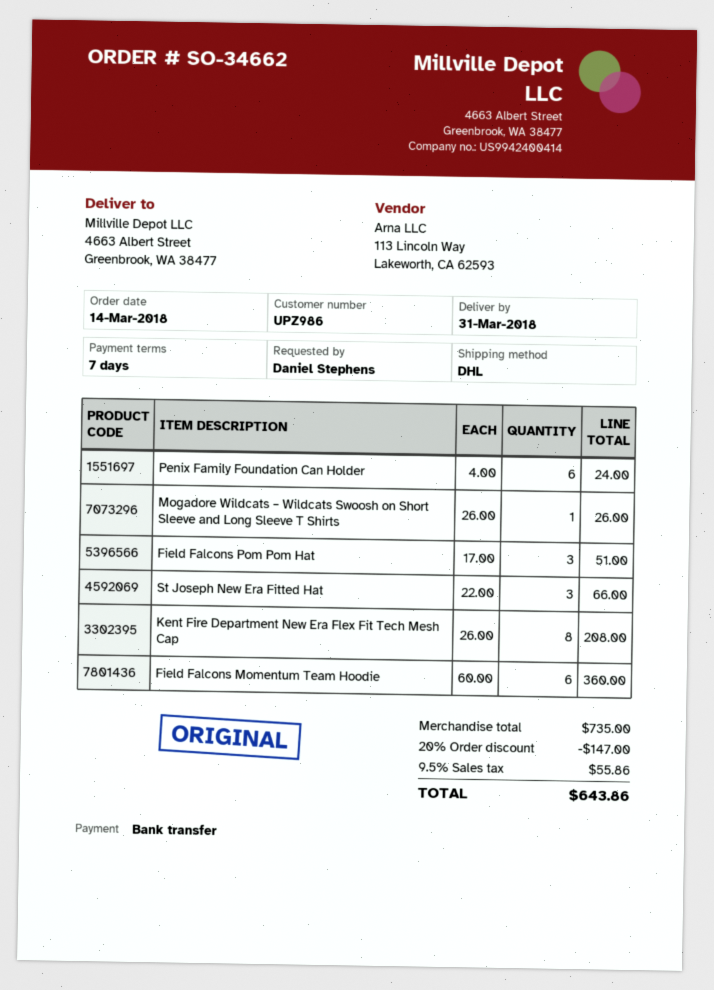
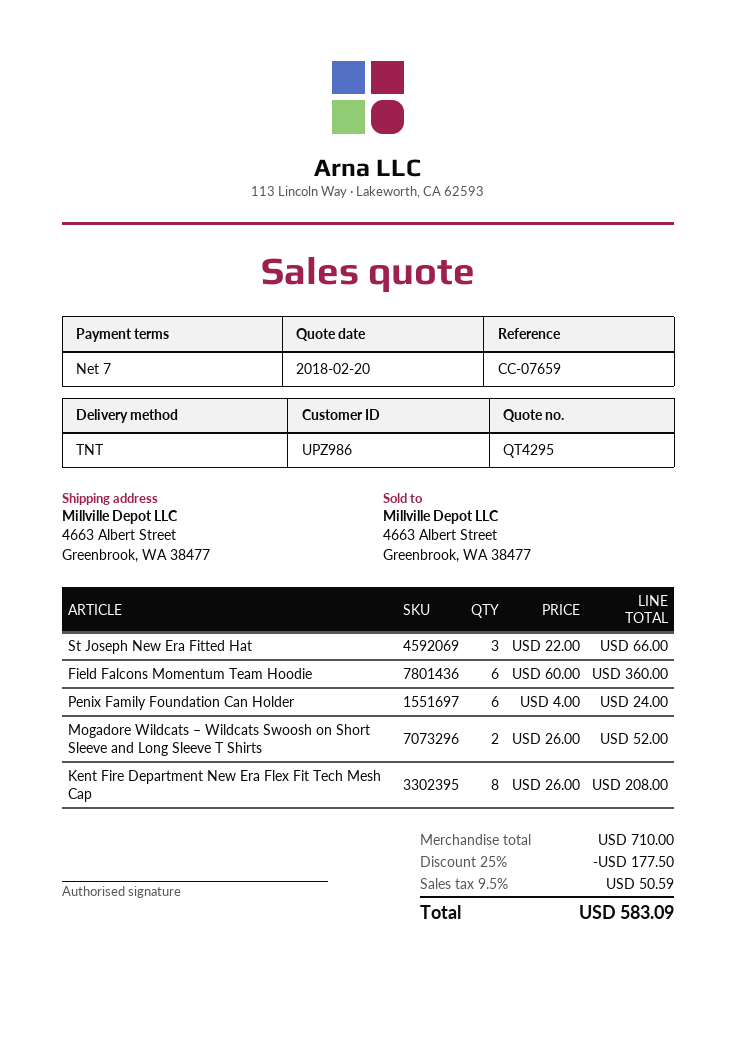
shipping method: DHL -> TNT
Mogadore Wildcats – Wildcats Swoosh on Short Sleeve and Long Sleeve T Shirts: 1 x 26.00 = 26.00 -> 2 x 26.00 = 52.00
Field Falcons Pom Pom Hat: 3 x 17.00 = 51.00 -> none
subtotal: 735.00 -> 710.00
discount: 20% = 147.00 -> 25% = 177.50
tax: 9.5% = 55.86 -> 9.5% = 50.59
total: 643.86 -> 583.09

